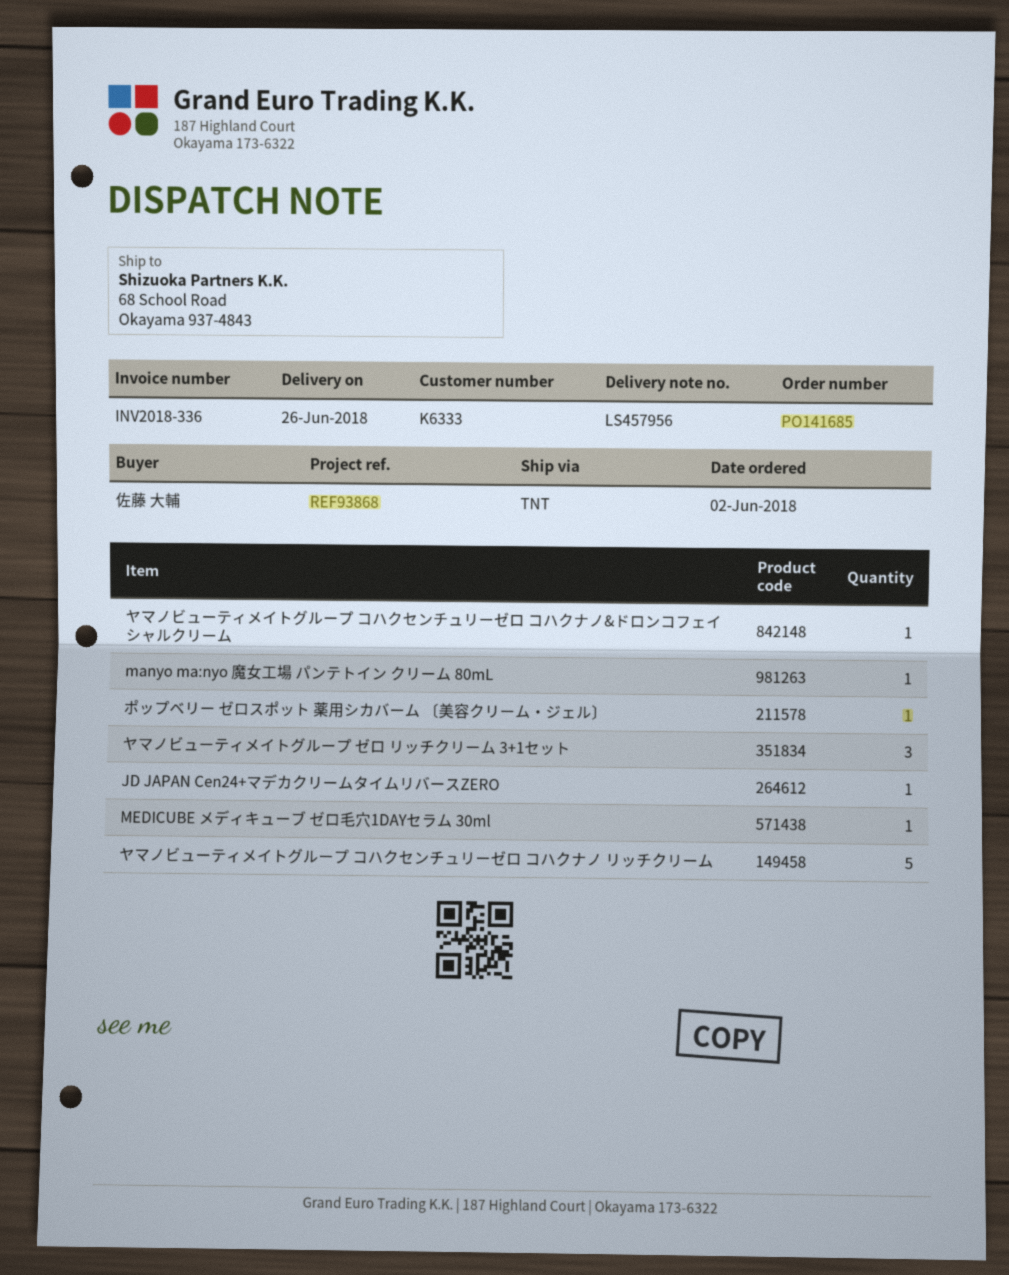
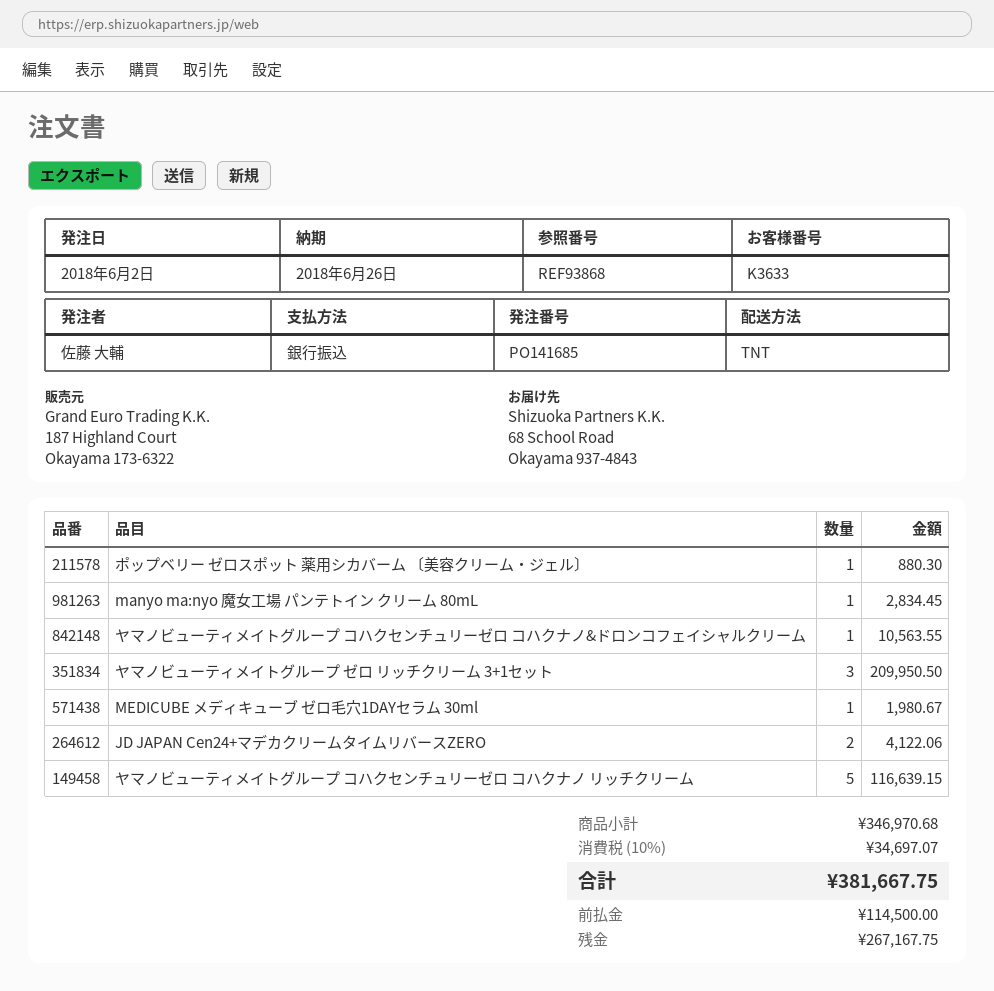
customer number: K6333 -> K3633
JD JAPAN Cen24+マデカクリームタイムリバースZERO: 1 -> 2

